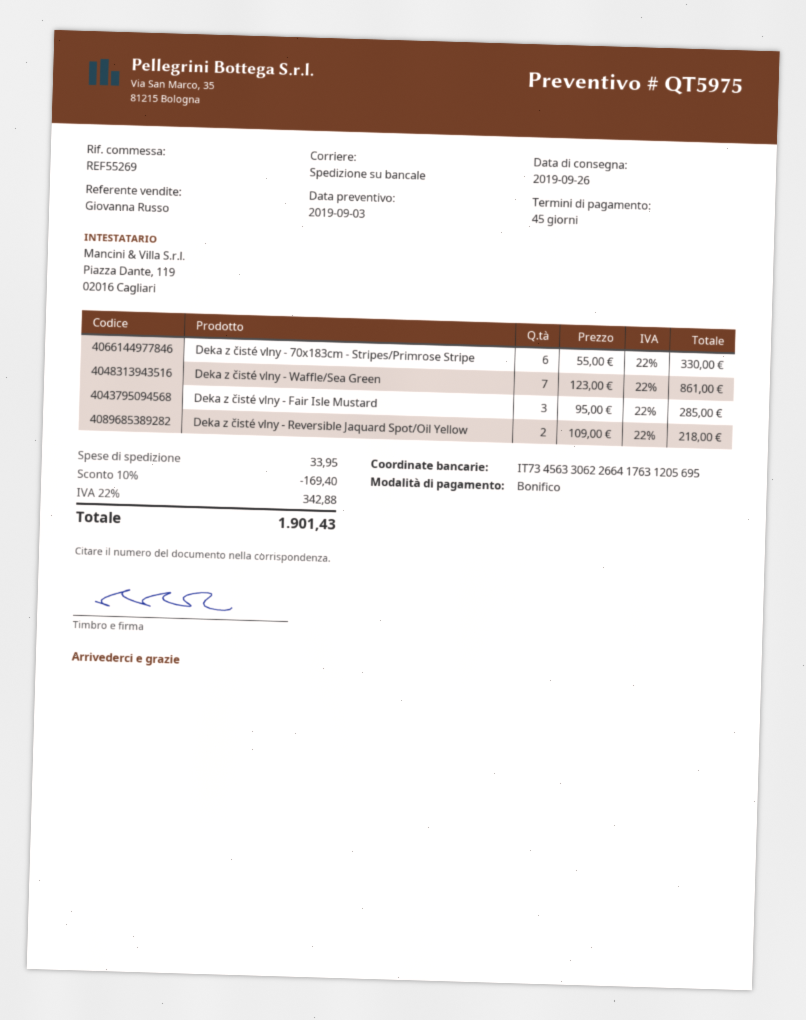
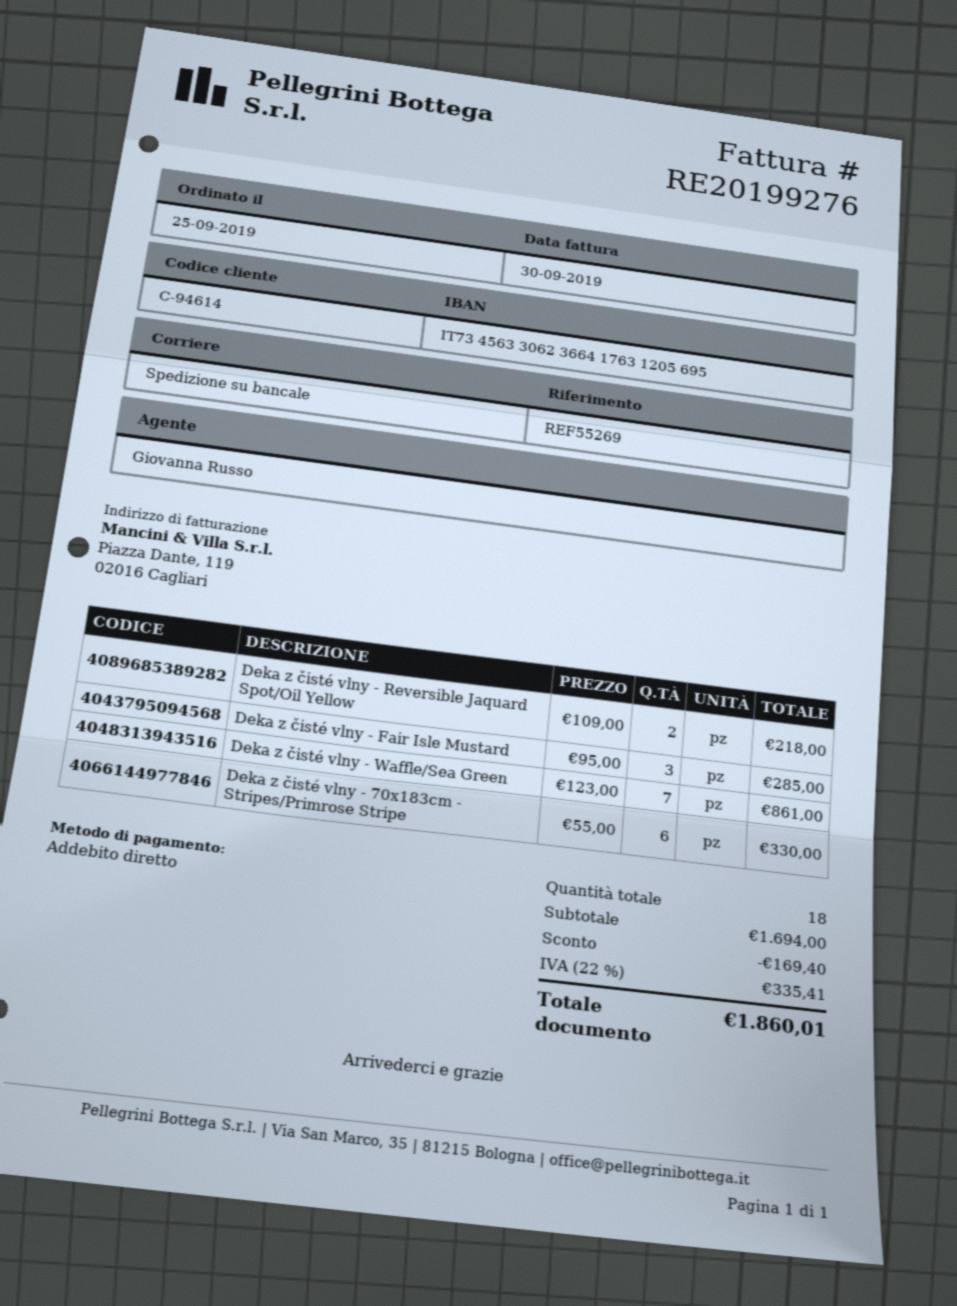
payment method: bank transfer -> direct debit
bank account: IT7345633062266417631205695 -> IT7345633062366417631205695
shipping: 33.95 -> none
tax: 22% = 342.88 -> 22% = 335.41
total: 1901.43 -> 1860.01

